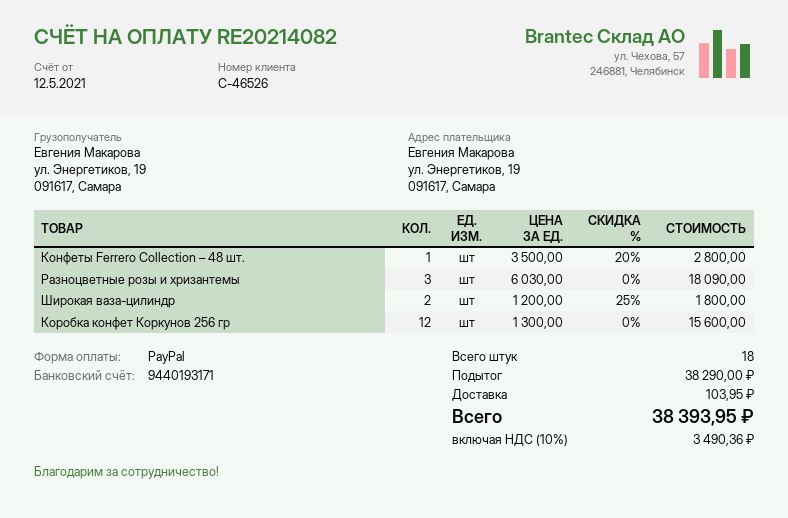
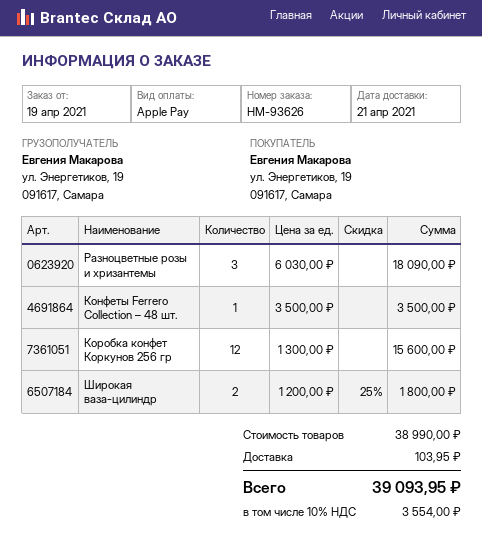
payment method: PayPal -> Apple Pay
Конфеты Ferrero Collection – 48 шт.: 1 x 3500.00 - 20% = 2800.00 -> 1 x 3500.00 = 3500.00
subtotal: 38290.00 -> 38990.00
tax: 10% = 3490.36 -> 10% = 3554.00
total: 38393.95 -> 39093.95

